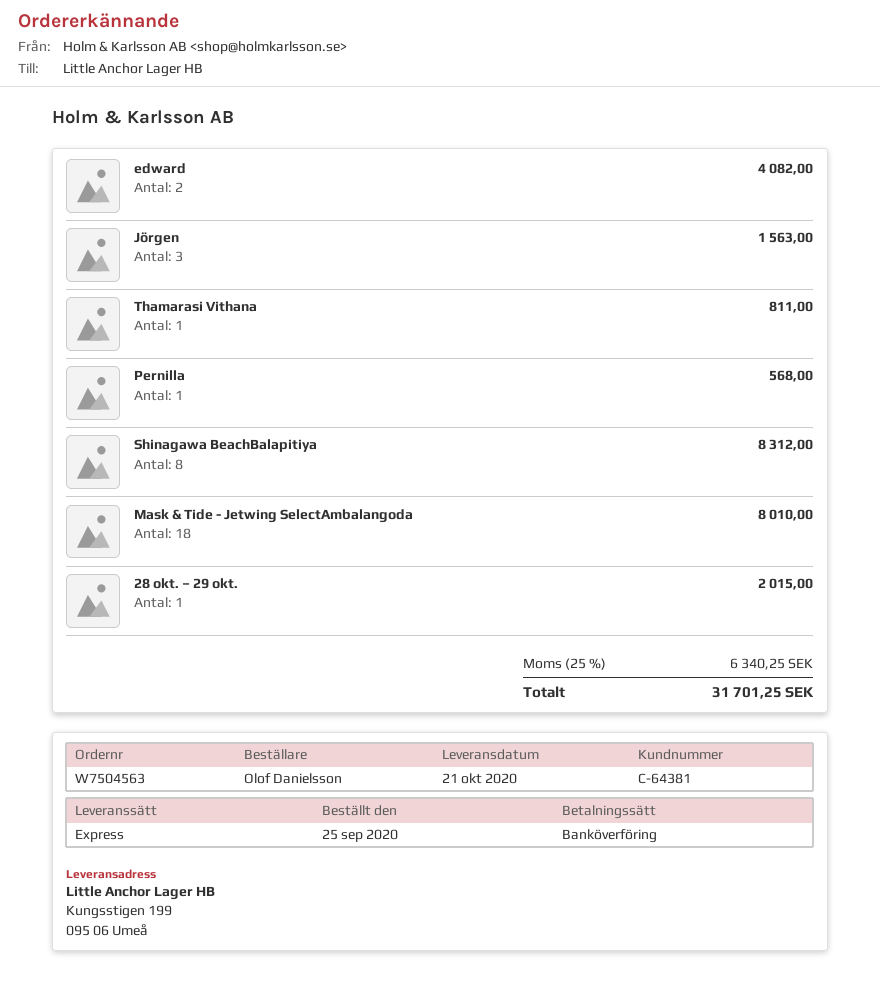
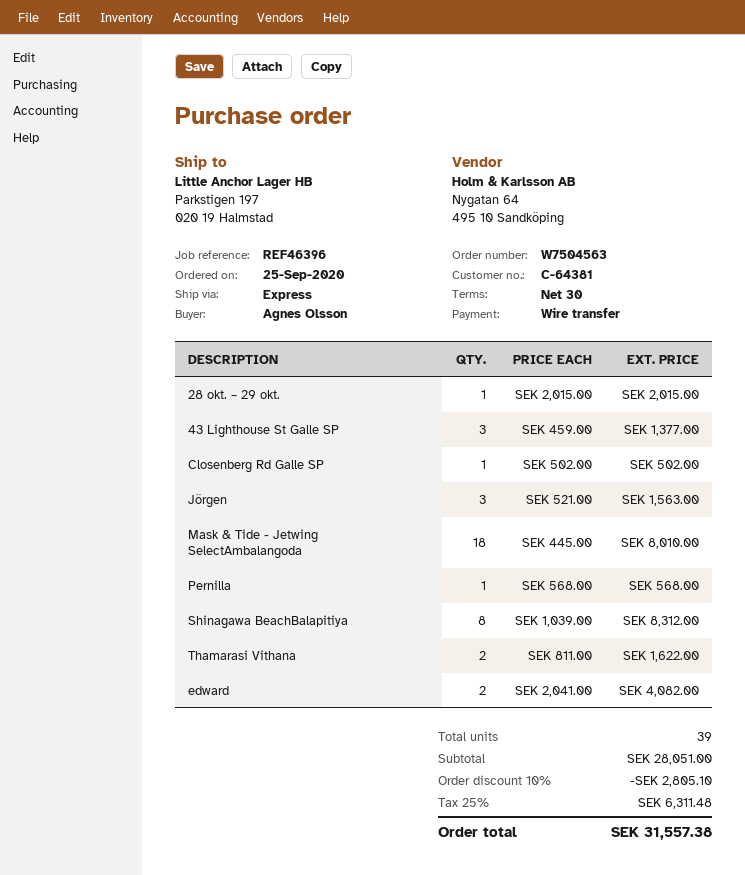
ordered by: Olof Danielsson -> Agnes Olsson
ship to: Kungsstigen 199, 095 06 Umeå -> Parkstigen 197, 020 19 Halmstad
Thamarasi Vithana: 1 for 811.00 -> 2 for 1622.00
43 Lighthouse St Galle SP: none -> 3 for 1377.00
Closenberg Rd Galle SP: none -> 1 for 502.00
discount: none -> 10% = 2805.10
tax: 25% = 6340.25 -> 25% = 6311.48
total: 31701.25 -> 31557.38

